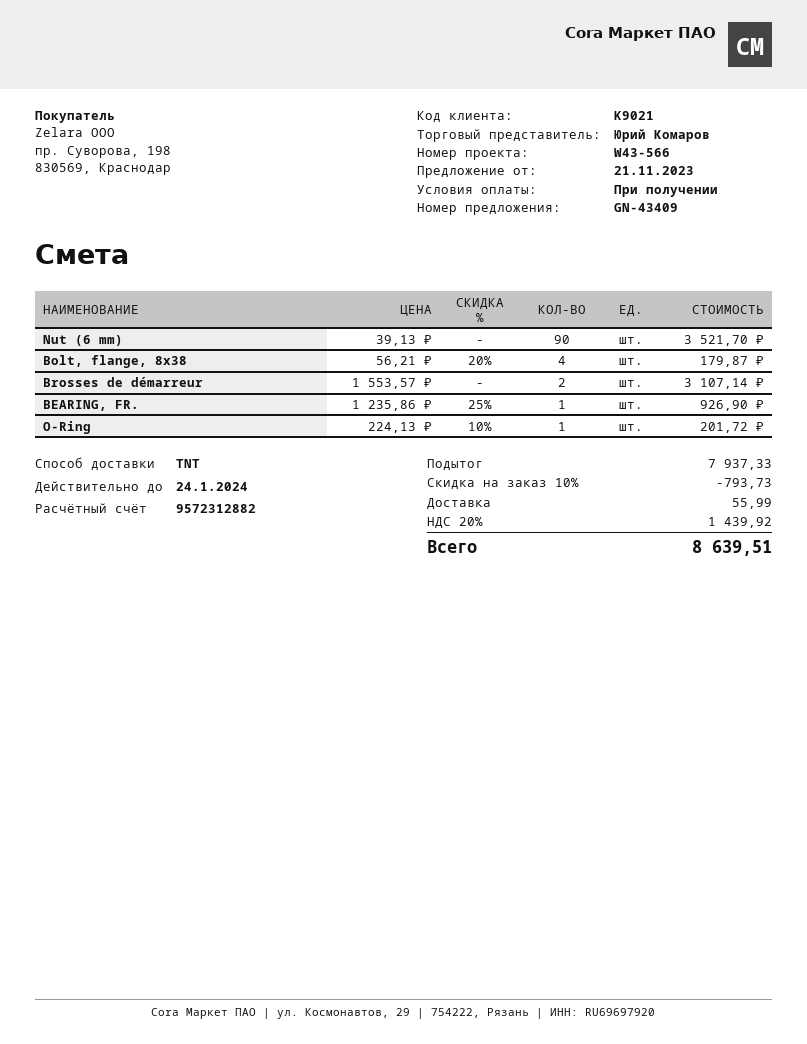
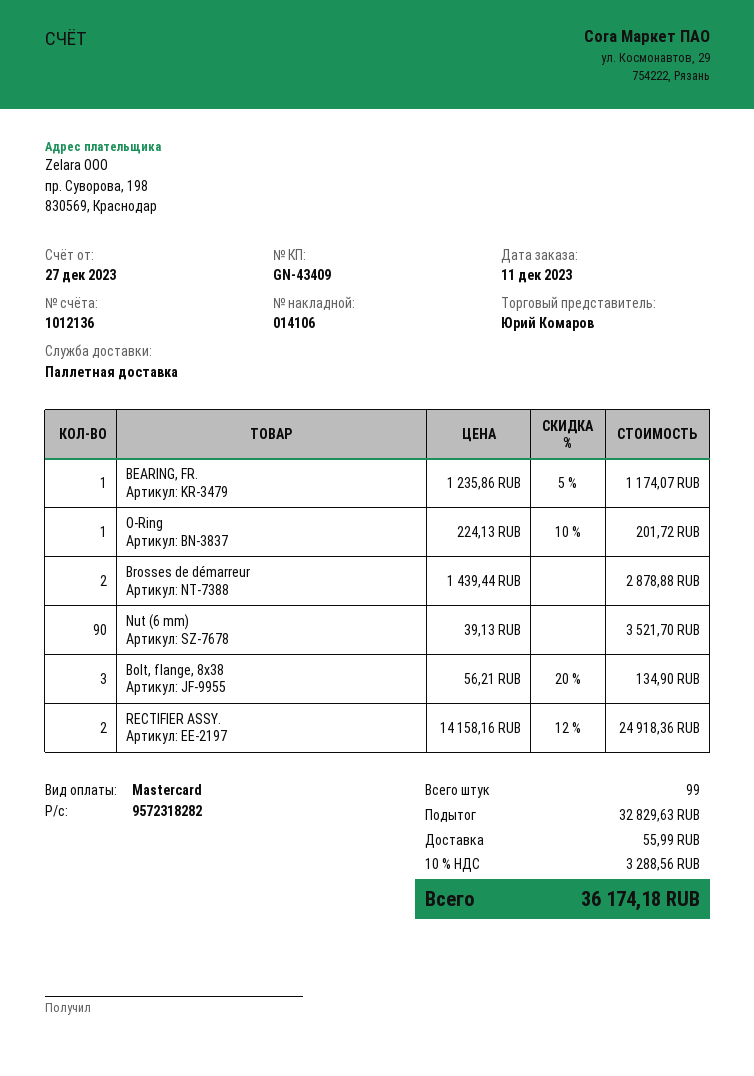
bank account: 9572312882 -> 9572318282
shipping method: TNT -> pallet freight
Bolt, flange, 8x38: 4 x 56.21 - 20% = 179.87 -> 3 x 56.21 - 20% = 134.90
Brosses de démarreur: 2 x 1553.57 = 3107.14 -> 2 x 1439.44 = 2878.88
BEARING, FR.: 1 x 1235.86 - 25% = 926.90 -> 1 x 1235.86 - 5% = 1174.07
RECTIFIER ASSY.: none -> 2 x 14158.16 - 12% = 24918.36
subtotal: 7937.33 -> 32829.63
discount: 10% = 793.73 -> none
tax: 20% = 1439.92 -> 10% = 3288.56
total: 8639.51 -> 36174.18

